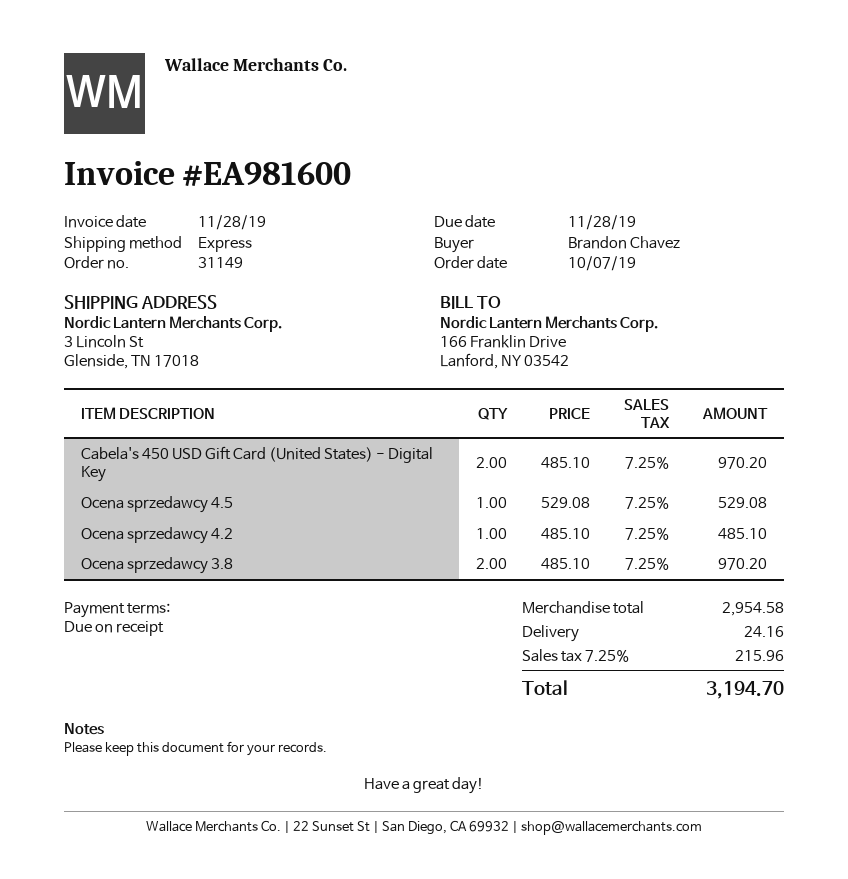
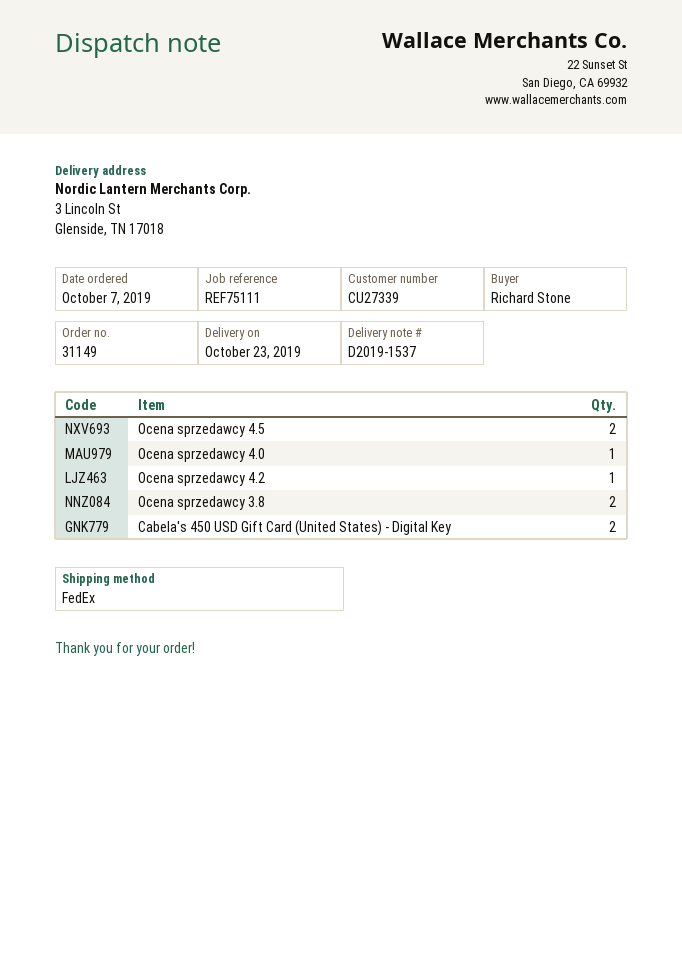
ordered by: Brandon Chavez -> Richard Stone
shipping method: express -> FedEx
Ocena sprzedawcy 4.5: 1 -> 2
Ocena sprzedawcy 4.0: none -> 1

